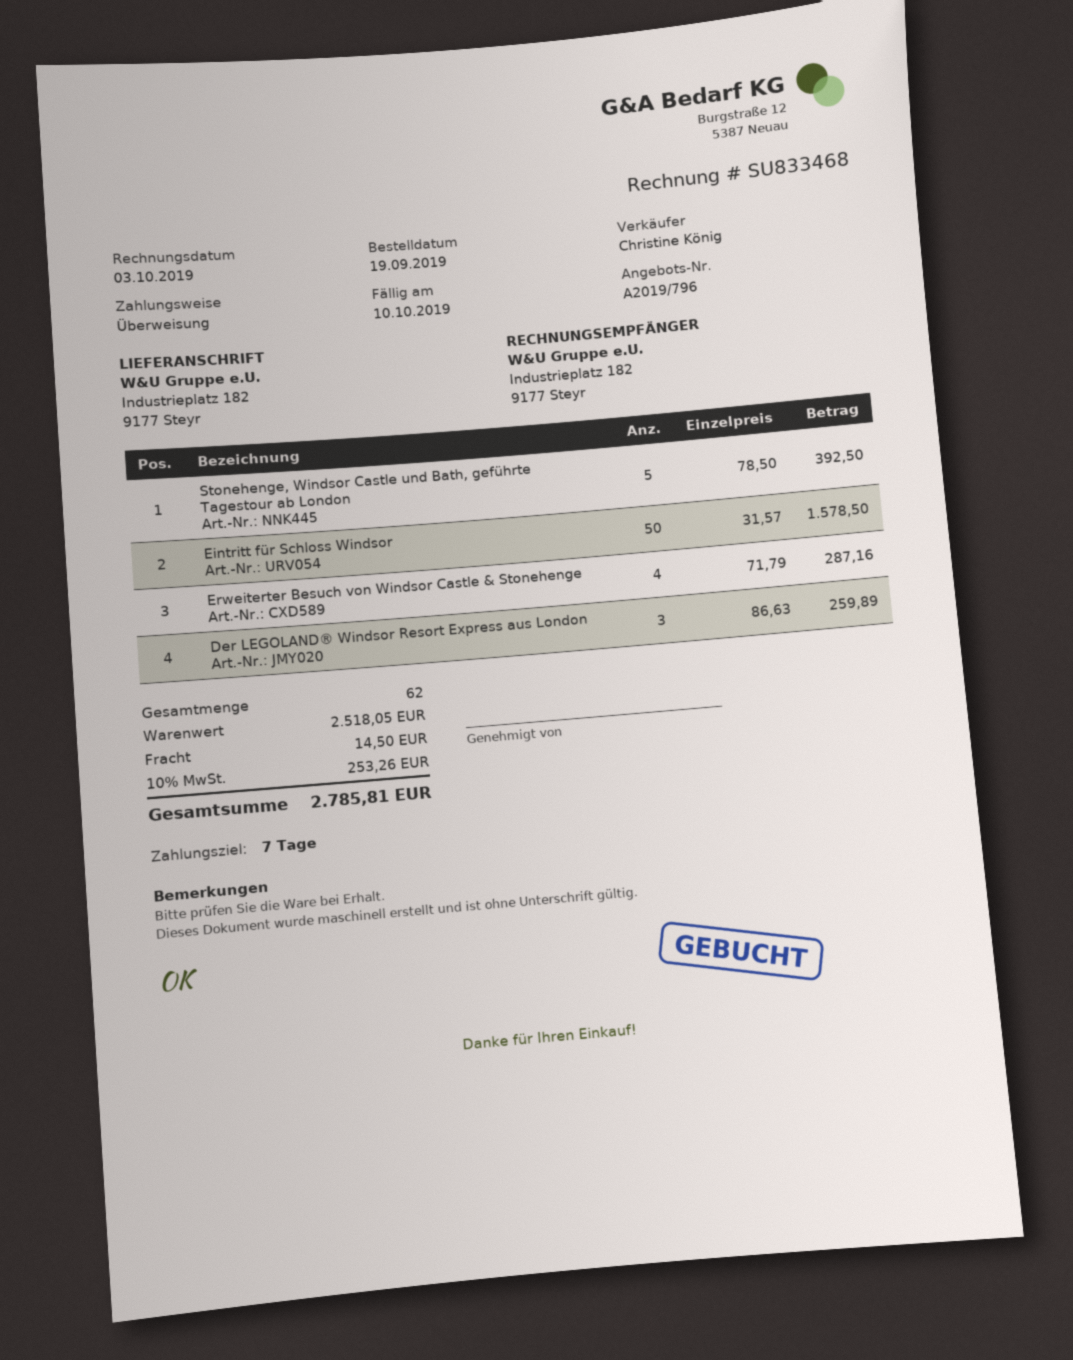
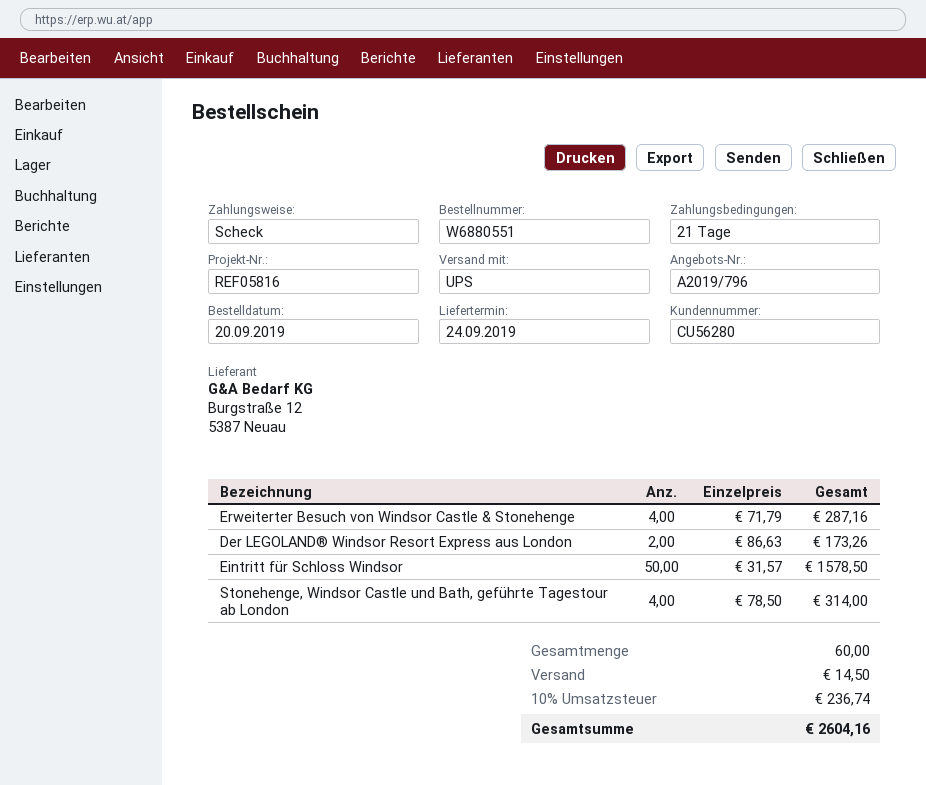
order date: 2019-09-19 -> 2019-09-20
payment terms: 7 days -> 21 days
payment method: bank transfer -> cheque
Stonehenge, Windsor Castle und Bath, geführte Tagestour ab London: 5 x 78.50 = 392.50 -> 4 x 78.50 = 314.00
Der LEGOLAND® Windsor Resort Express aus London: 3 x 86.63 = 259.89 -> 2 x 86.63 = 173.26
total quantity: 62 -> 60
tax: 10% = 253.26 -> 10% = 236.74
total: 2785.81 -> 2604.16

